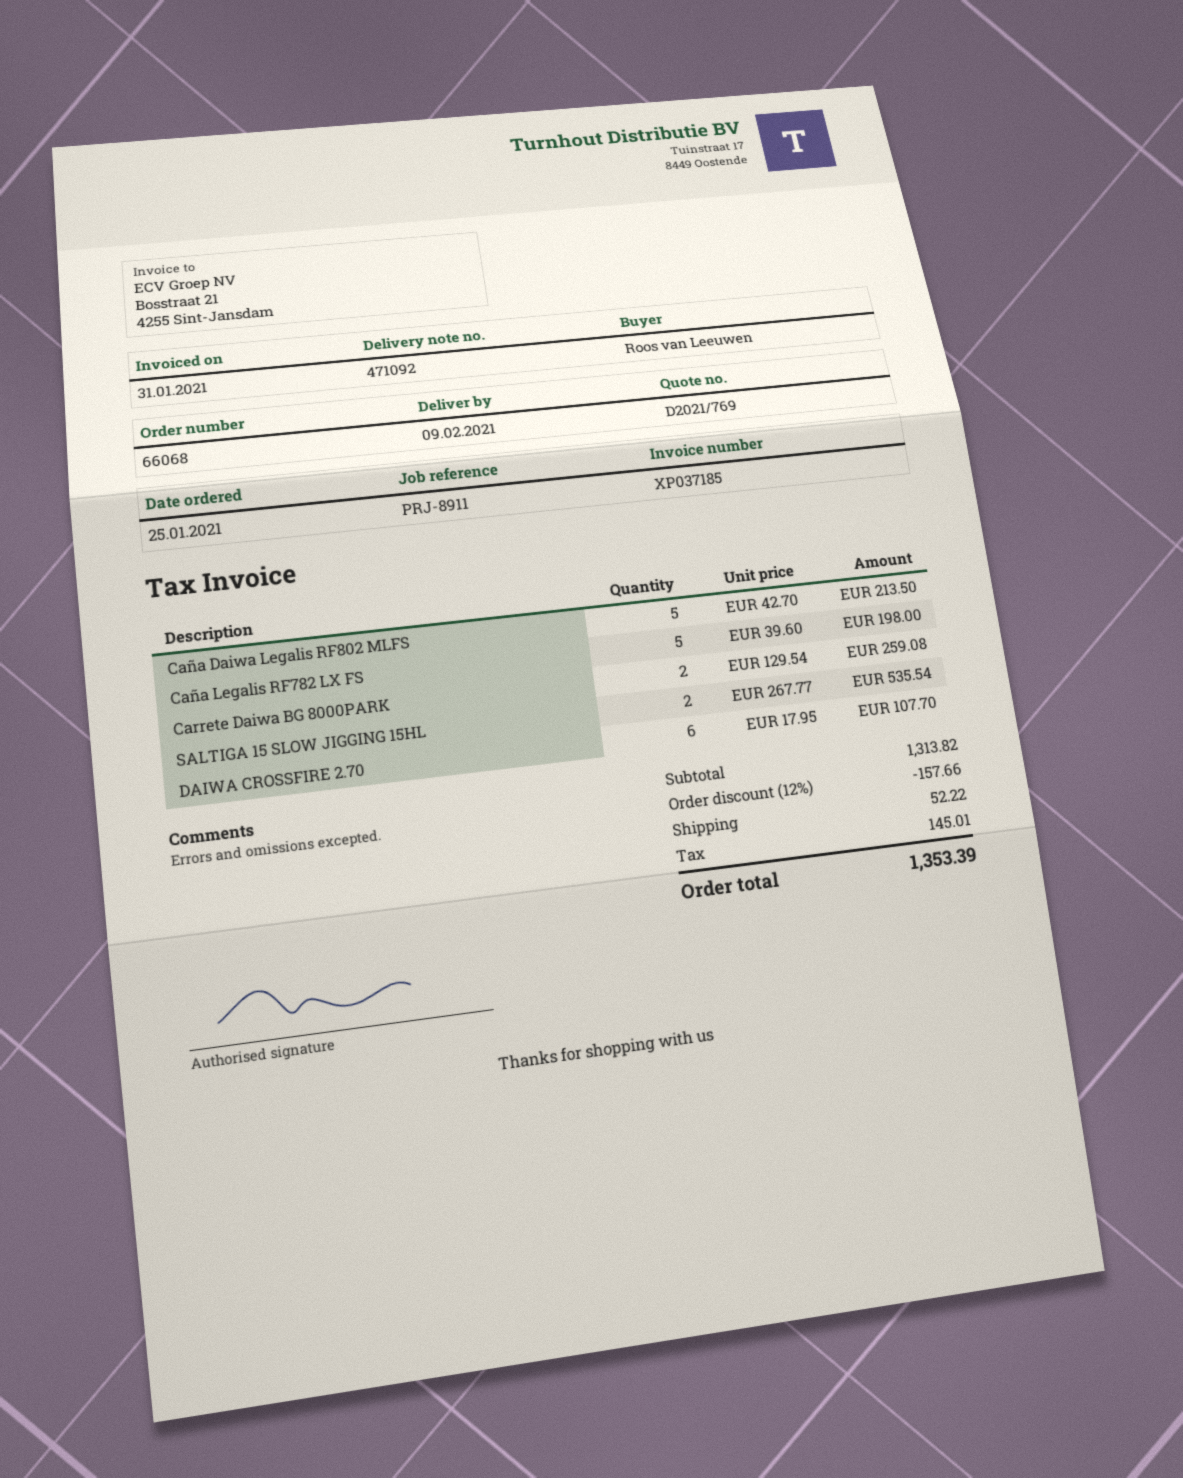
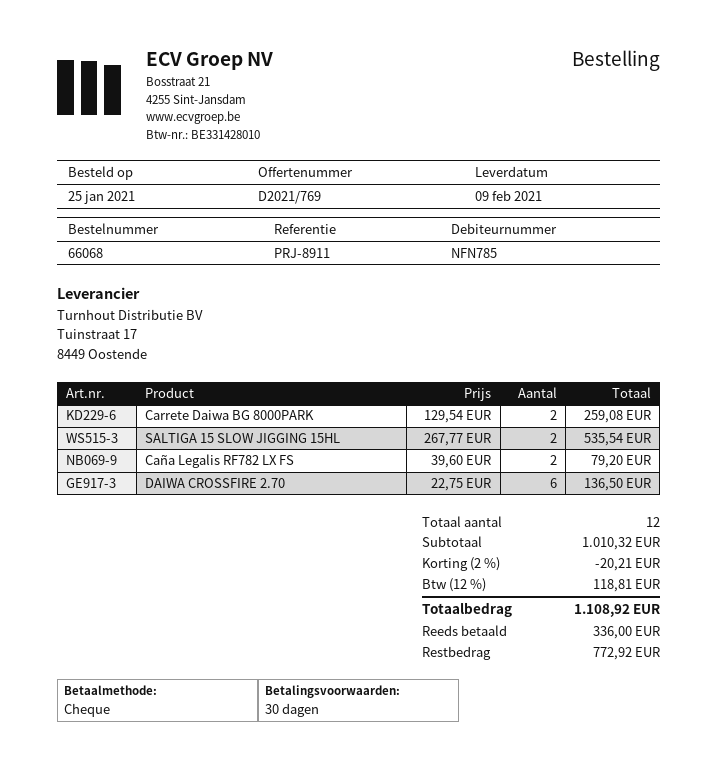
Caña Daiwa Legalis RF802 MLFS: 5 x 42.70 = 213.50 -> none
Caña Legalis RF782 LX FS: 5 x 39.60 = 198.00 -> 2 x 39.60 = 79.20
DAIWA CROSSFIRE 2.70: 6 x 17.95 = 107.70 -> 6 x 22.75 = 136.50
subtotal: 1313.82 -> 1010.32
discount: 12% = 157.66 -> 2% = 20.21
shipping: 52.22 -> none
tax: 145.01 -> 118.81
total: 1353.39 -> 1108.92

